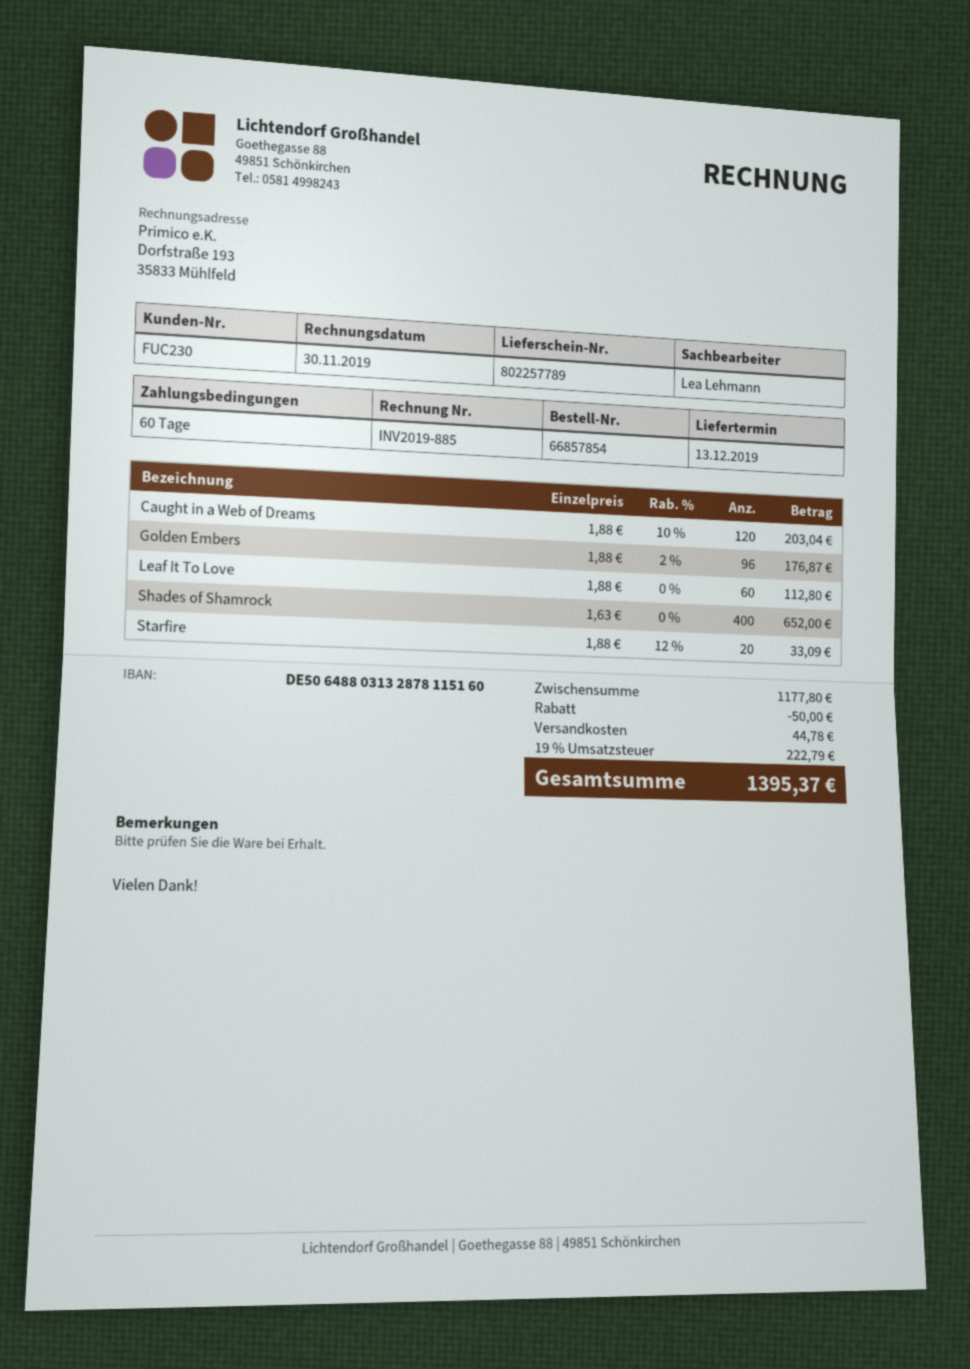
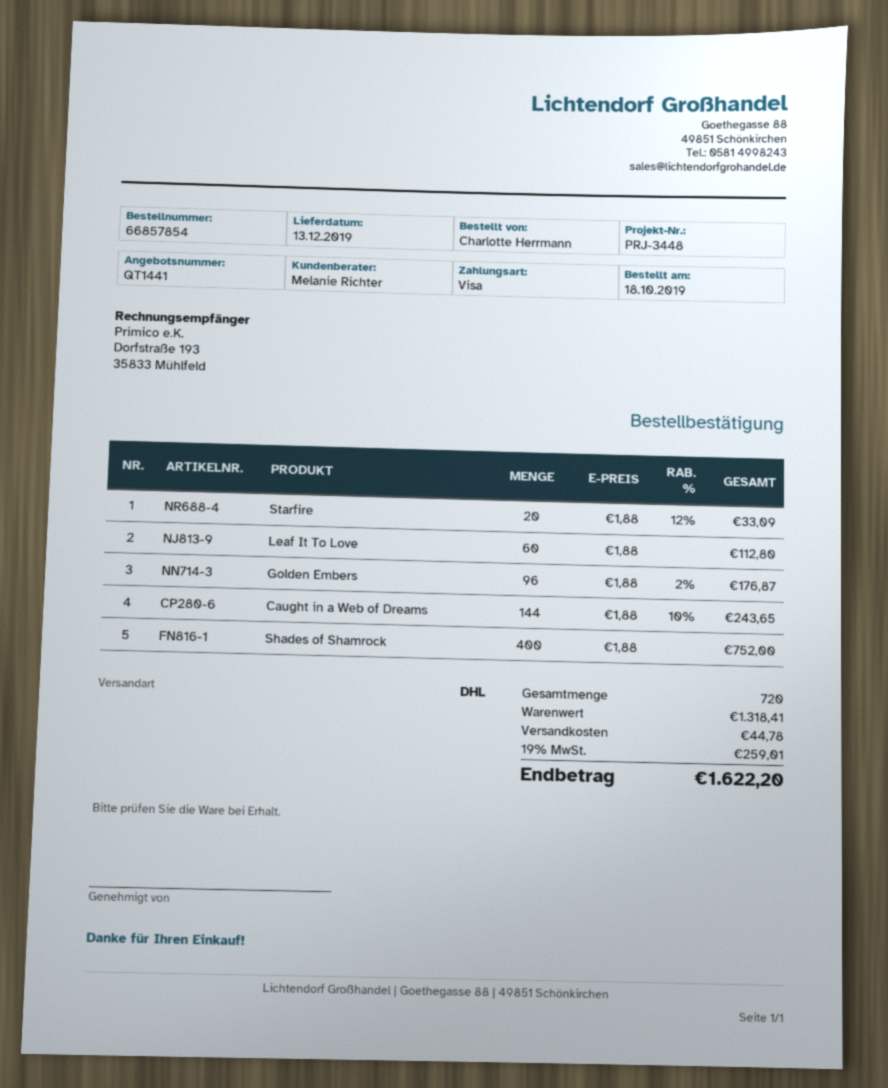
sales rep: Lea Lehmann -> Melanie Richter
Caught in a Web of Dreams: 120 x 1.88 - 10% = 203.04 -> 144 x 1.88 - 10% = 243.65
Shades of Shamrock: 400 x 1.63 = 652.00 -> 400 x 1.88 = 752.00
subtotal: 1177.80 -> 1318.41
discount: 50.00 -> none
tax: 19% = 222.79 -> 19% = 259.01
total: 1395.37 -> 1622.20

